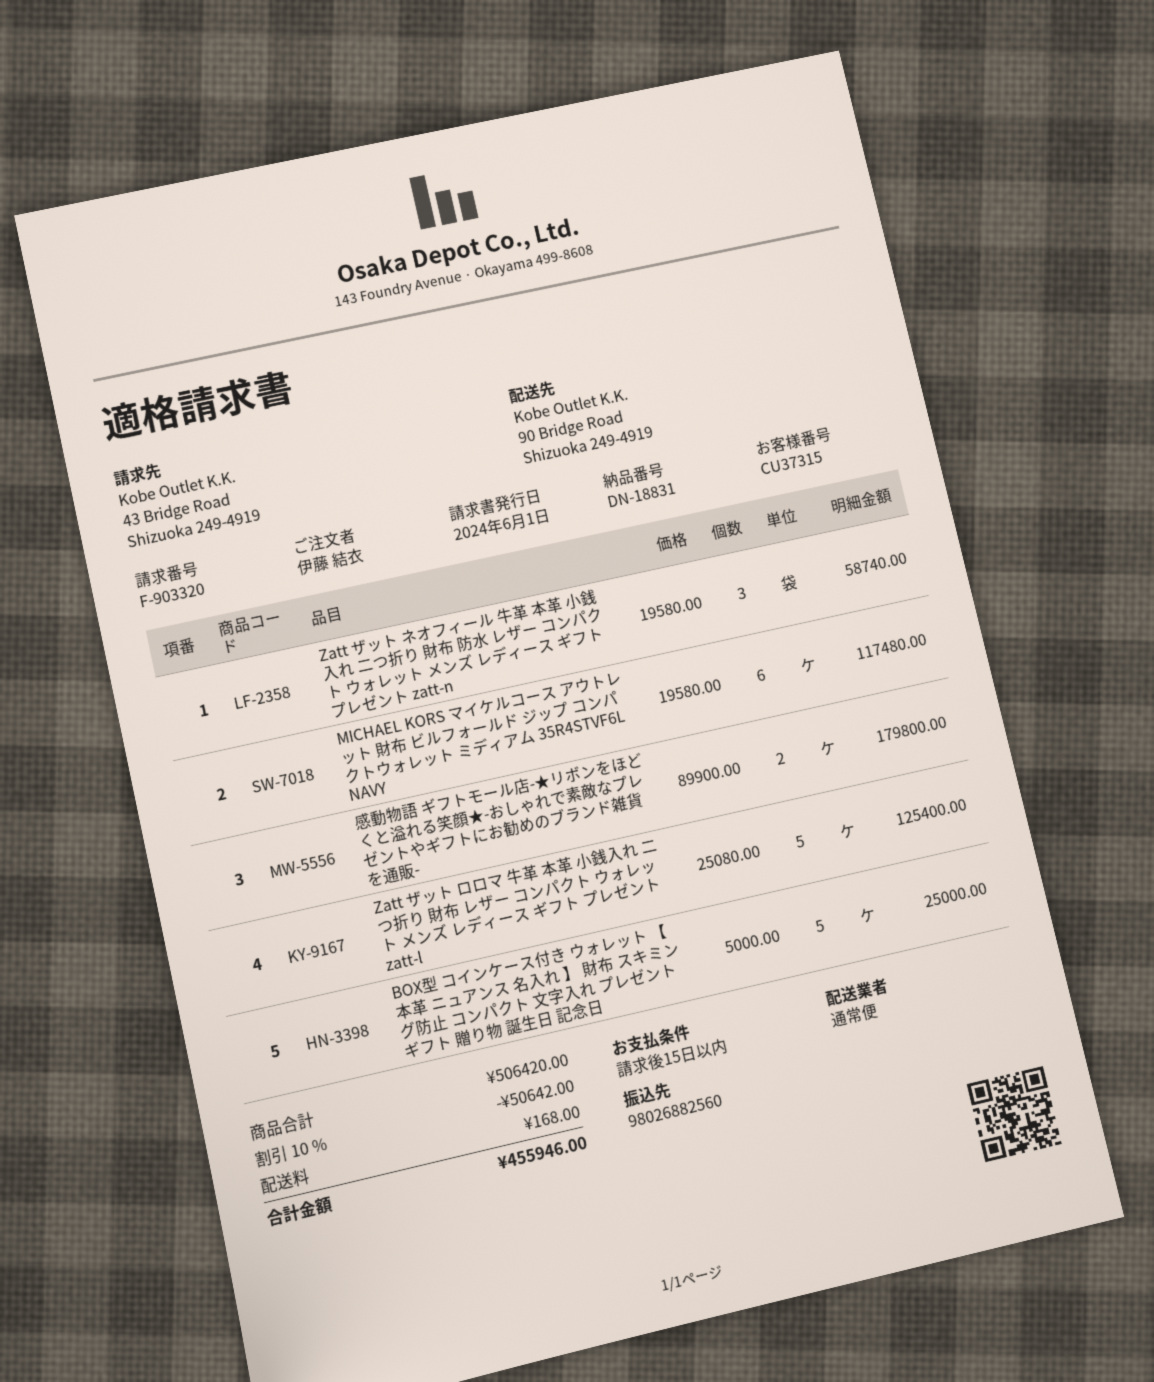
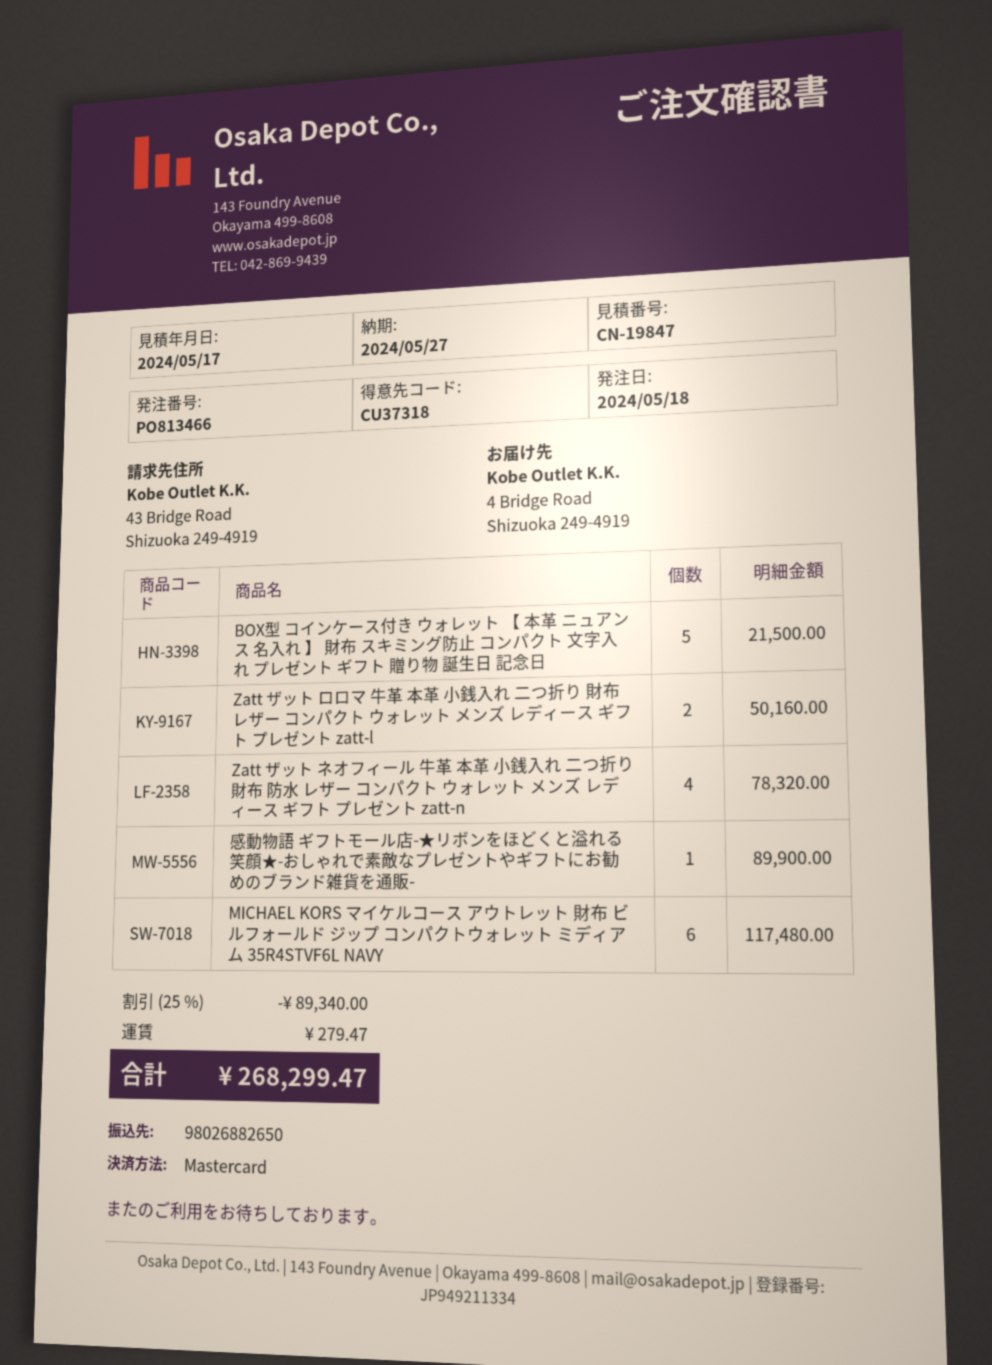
customer number: CU37315 -> CU37318
bank account: 98026882560 -> 98026882650
ship to: 90 Bridge Road, Shizuoka 249-4919 -> 4 Bridge Road, Shizuoka 249-4919
Zatt ザット ネオフィール 牛革 本革 小銭入れ 二つ折り 財布 防水 レザー コンパクト ウォレット メンズ レディース ギフト プレゼント zatt-n: 3 for 58740.00 -> 4 for 78320.00
感動物語 ギフトモール店-★リボンをほどくと溢れる笑顔★-おしゃれで素敵なプレゼントやギフトにお勧めのブランド雑貨を通販-: 2 for 179800.00 -> 1 for 89900.00
Zatt ザット ロロマ 牛革 本革 小銭入れ 二つ折り 財布 レザー コンパクト ウォレット メンズ レディース ギフト プレゼント zatt-l: 5 for 125400.00 -> 2 for 50160.00
BOX型 コインケース付き ウォレット 【 本革 ニュアンス 名入れ 】 財布 スキミング防止 コンパクト 文字入れ プレゼント ギフト 贈り物 誕生日 記念日: 5 for 25000.00 -> 5 for 21500.00
discount: 10% = 50642.00 -> 25% = 89340.00
shipping: 168.00 -> 279.47
total: 455946.00 -> 268299.47

